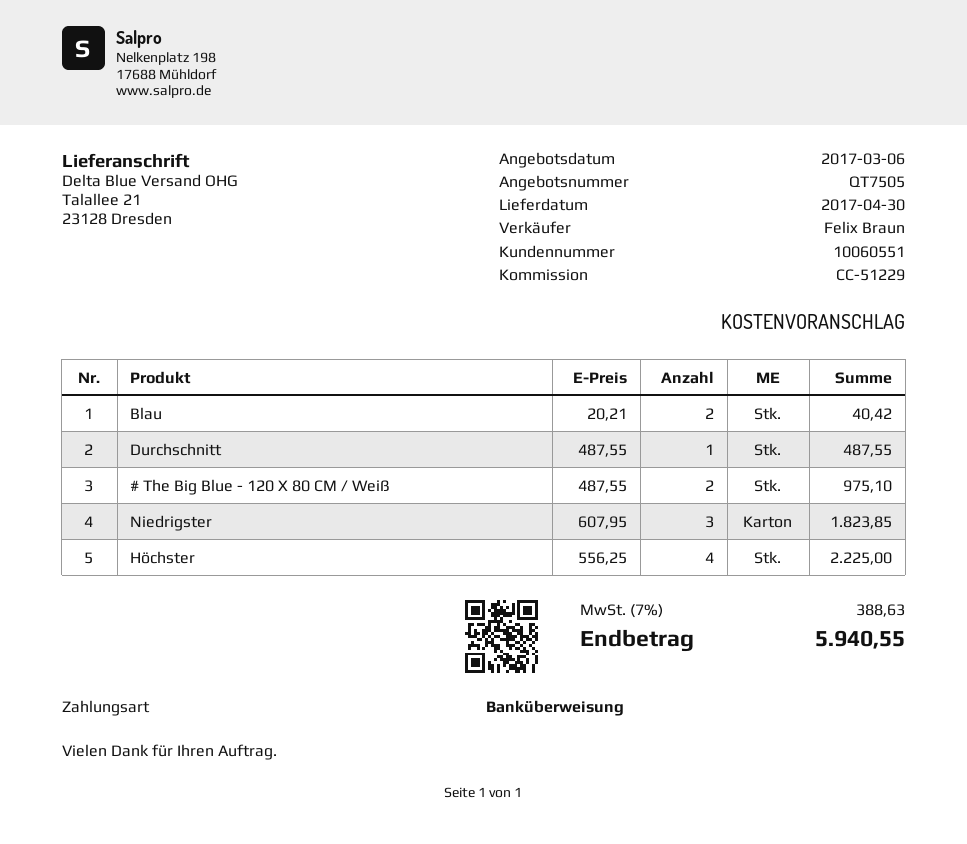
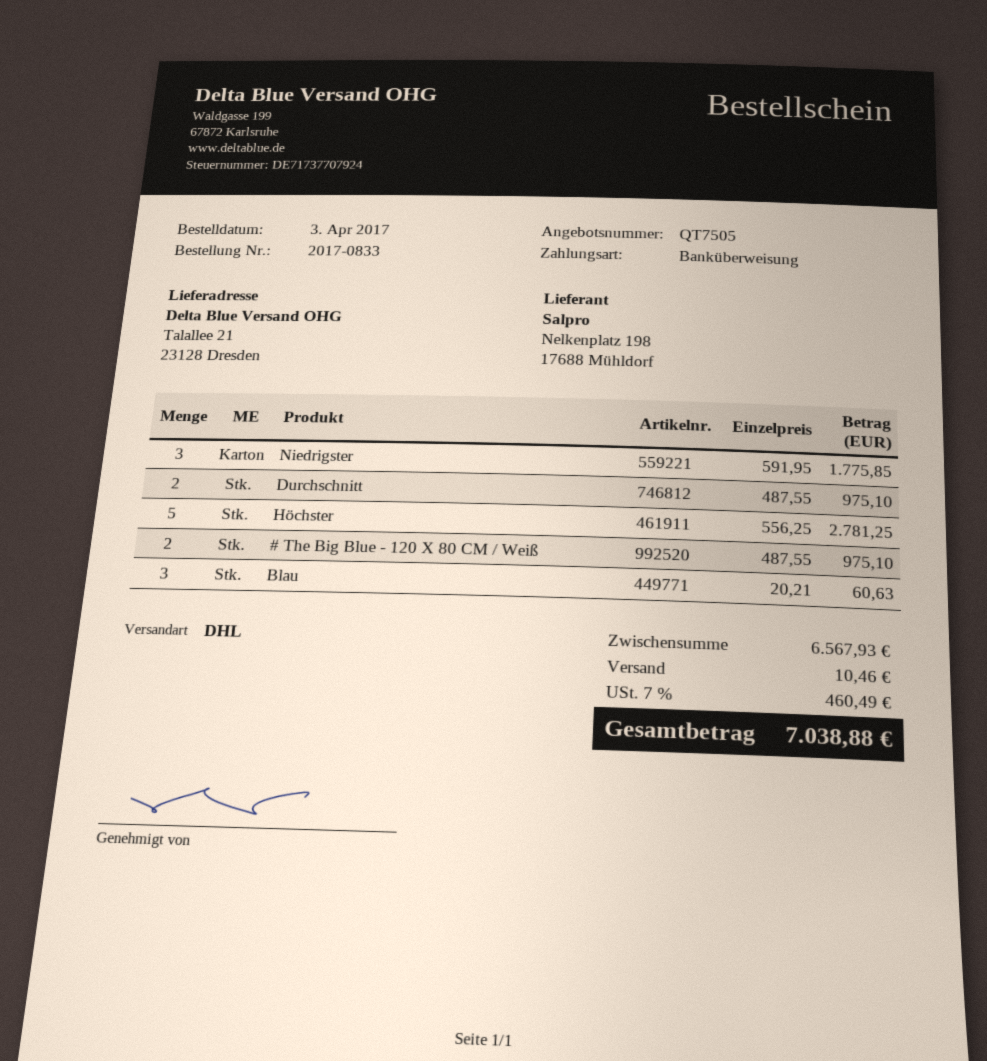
Blau: 2 x 20.21 = 40.42 -> 3 x 20.21 = 60.63
Durchschnitt: 1 x 487.55 = 487.55 -> 2 x 487.55 = 975.10
Niedrigster: 3 x 607.95 = 1823.85 -> 3 x 591.95 = 1775.85
Höchster: 4 x 556.25 = 2225.00 -> 5 x 556.25 = 2781.25
shipping: none -> 10.46
tax: 7% = 388.63 -> 7% = 460.49
total: 5940.55 -> 7038.88

